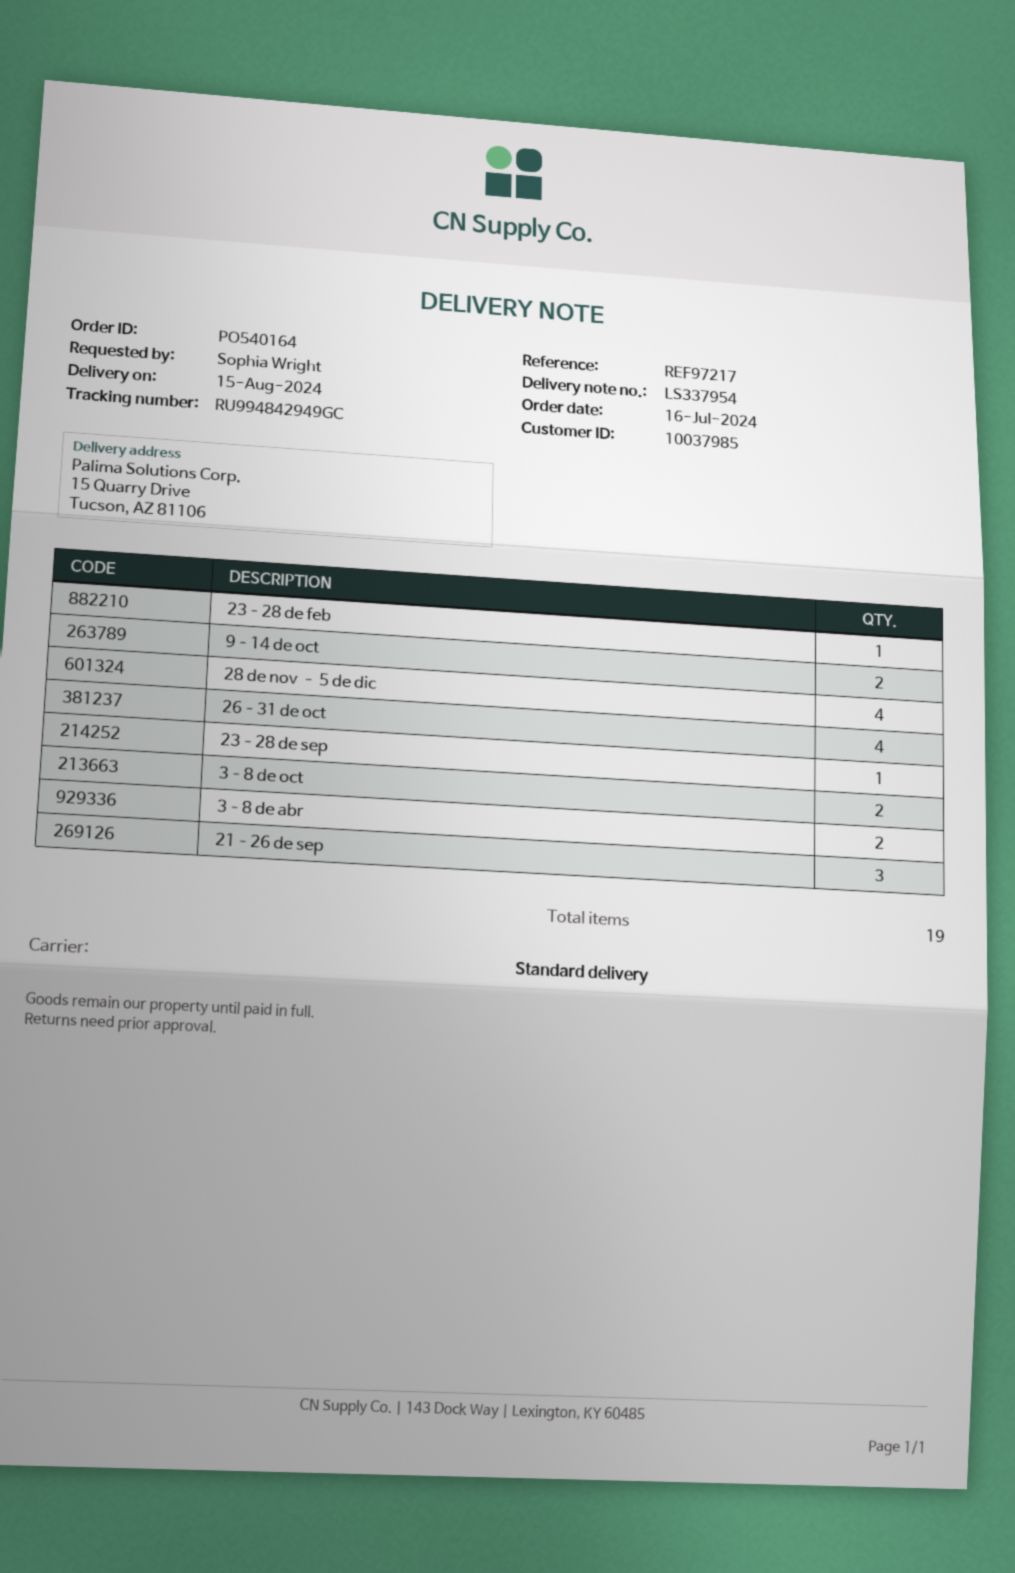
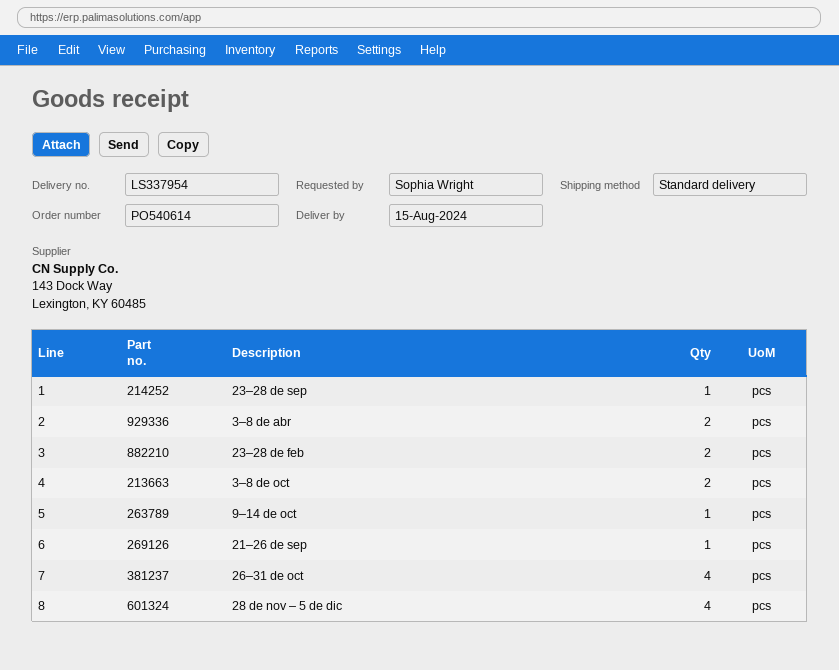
order number: PO540164 -> PO540614
23–28 de feb: 1 -> 2
9–14 de oct: 2 -> 1
21–26 de sep: 3 -> 1

